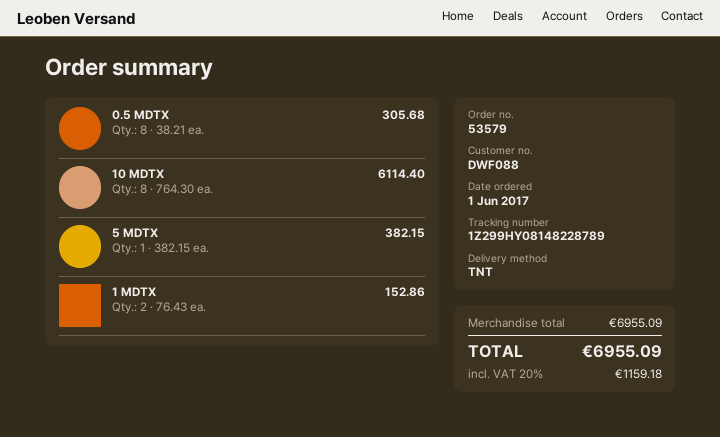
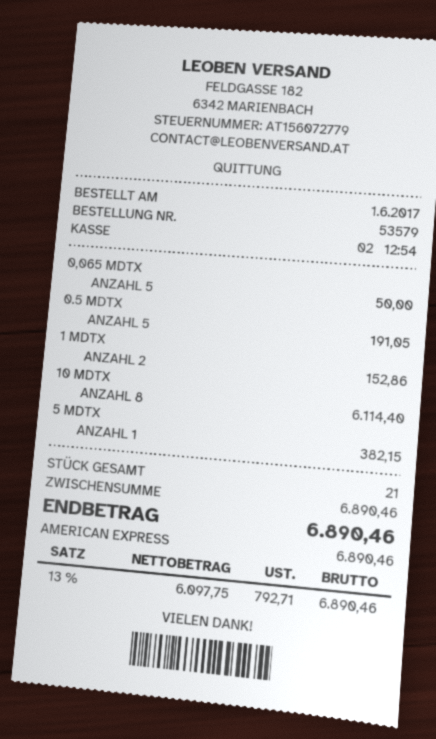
0.5 MDTX: 8 for 305.68 -> 5 for 191.05
0,065 MDTX: none -> 5 for 50.00
subtotal: 6955.09 -> 6890.46
tax: 20% = 1159.18 -> 13% = 792.71
total: 6955.09 -> 6890.46

